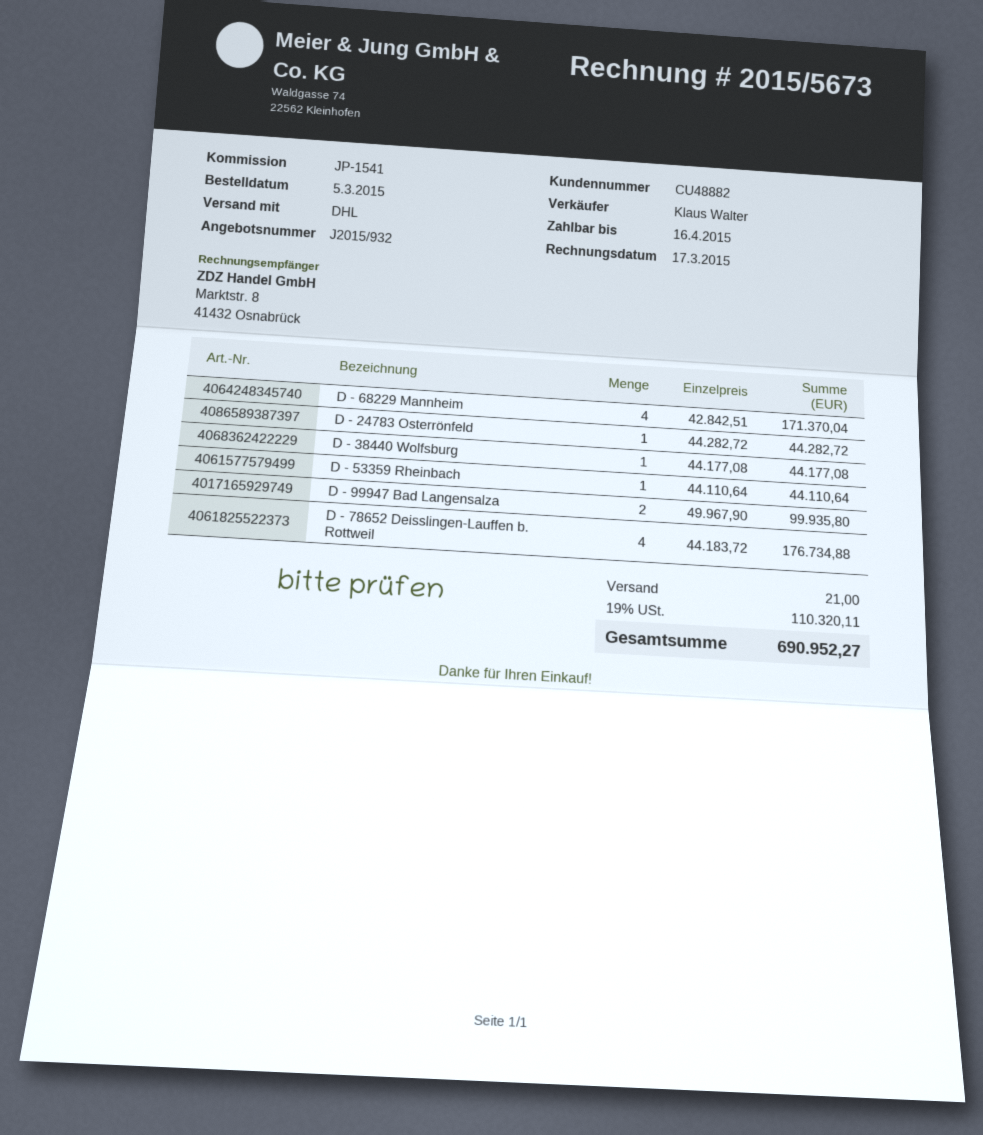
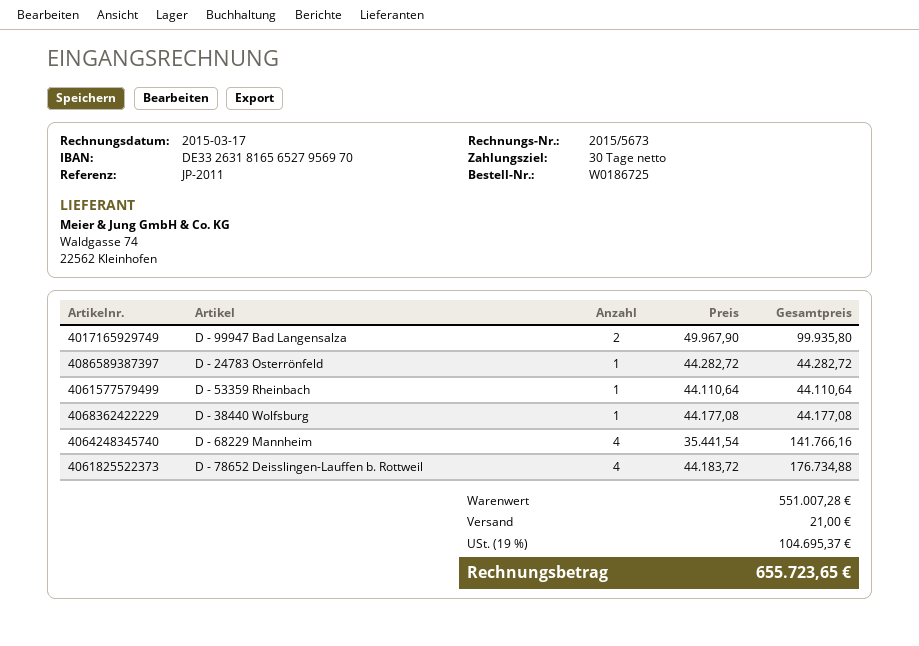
reference: JP-1541 -> JP-2011
D - 68229 Mannheim: 4 x 42842.51 = 171370.04 -> 4 x 35441.54 = 141766.16
tax: 19% = 110320.11 -> 19% = 104695.37
total: 690952.27 -> 655723.65

